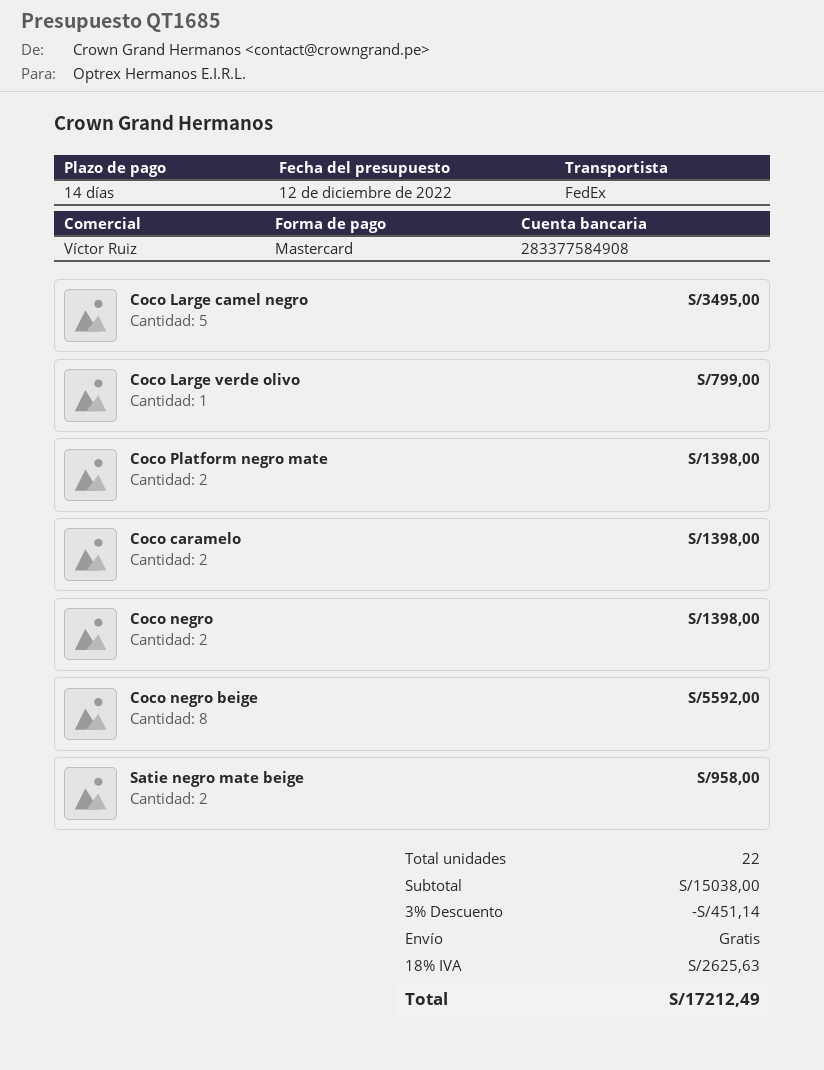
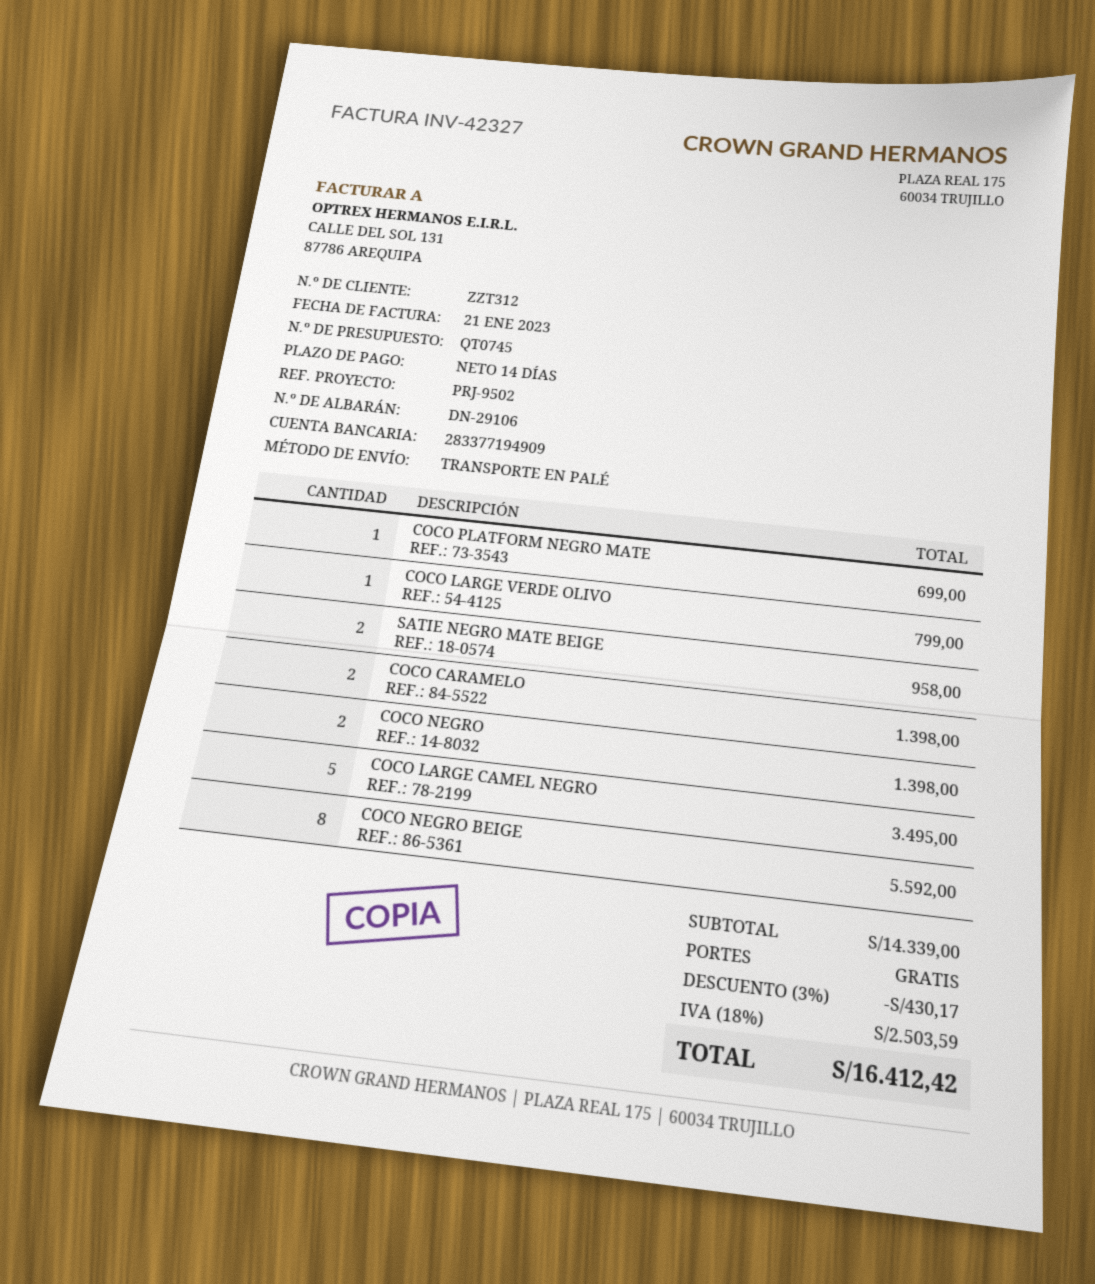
quote number: QT1685 -> QT0745
bank account: 283377584908 -> 283377194909
shipping method: FedEx -> pallet freight
Coco Platform negro mate: 2 for 1398.00 -> 1 for 699.00
subtotal: 15038.00 -> 14339.00
discount: 3% = 451.14 -> 3% = 430.17
tax: 18% = 2625.63 -> 18% = 2503.59
total: 17212.49 -> 16412.42

